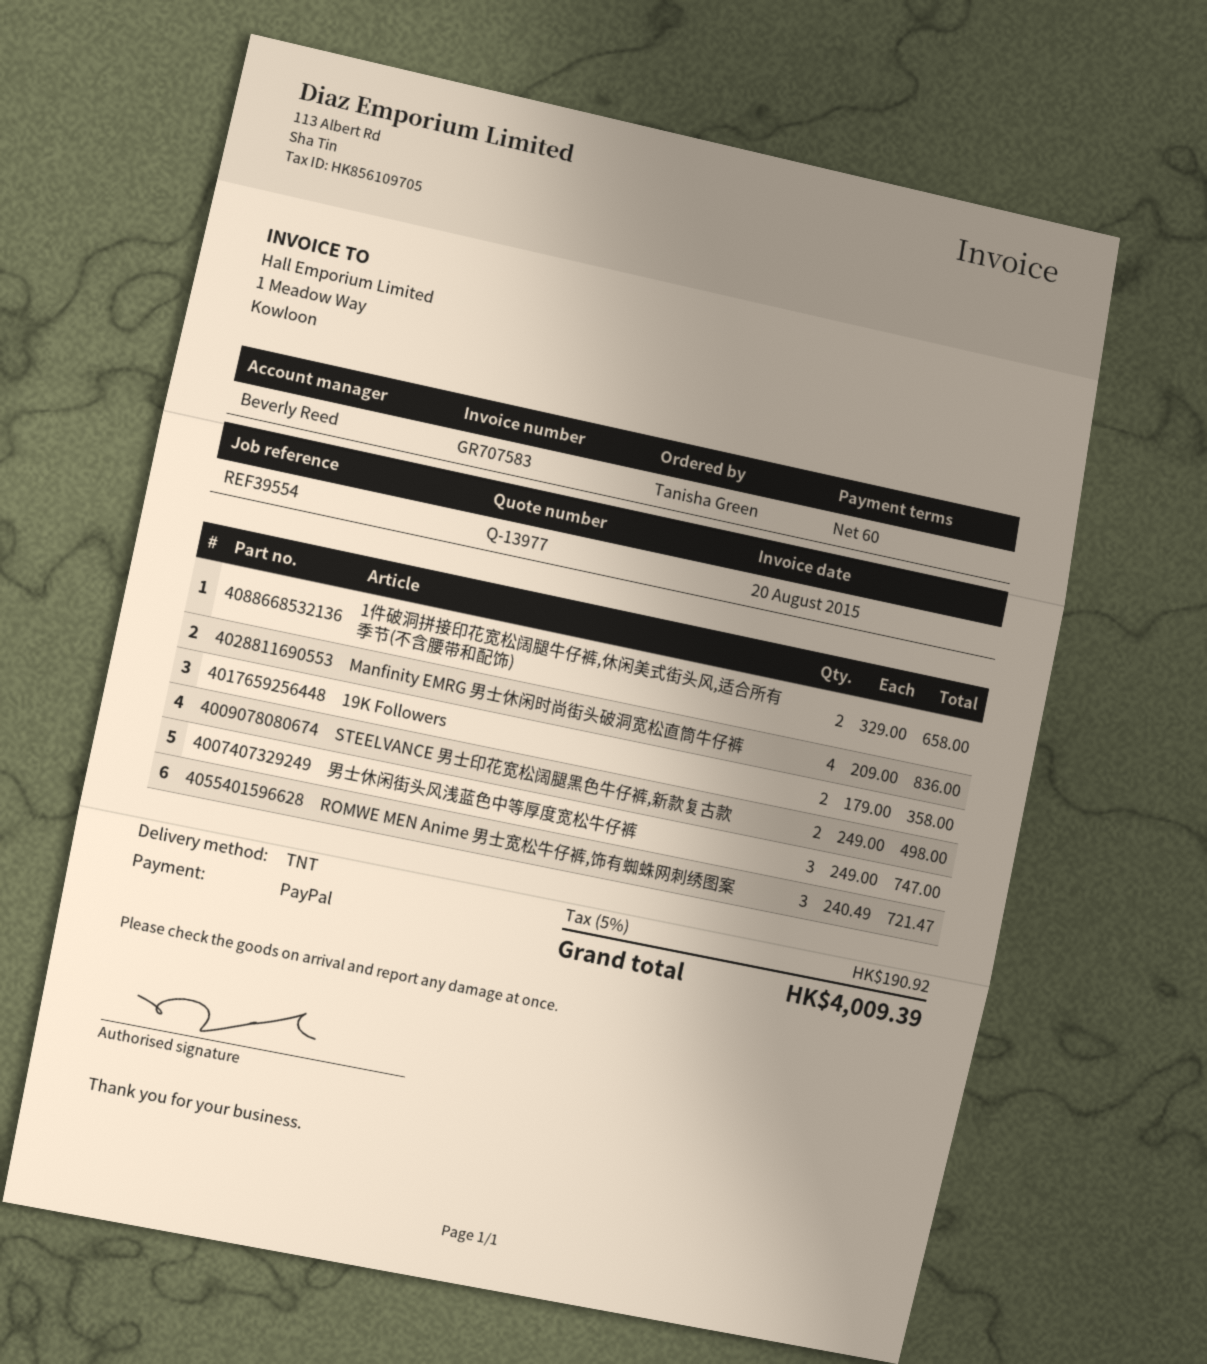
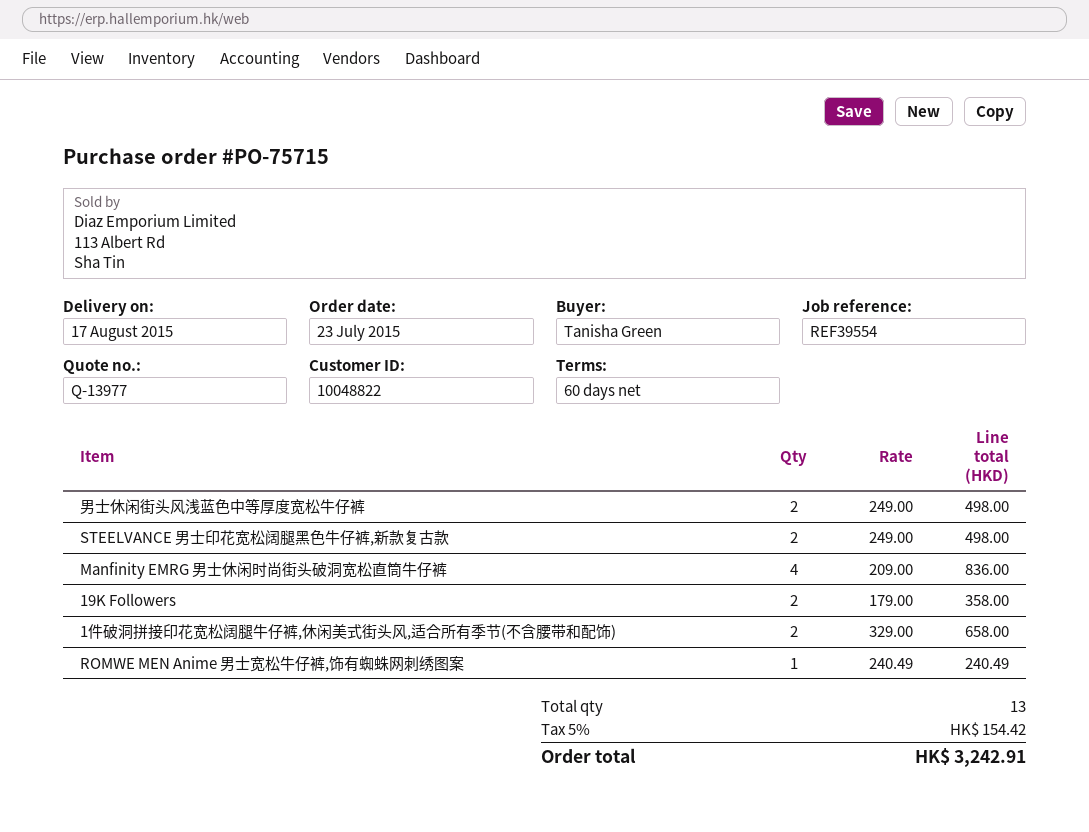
男士休闲街头风浅蓝色中等厚度宽松牛仔裤: 3 x 249.00 = 747.00 -> 2 x 249.00 = 498.00
ROMWE MEN Anime 男士宽松牛仔裤,饰有蜘蛛网刺绣图案: 3 x 240.49 = 721.47 -> 1 x 240.49 = 240.49
tax: 5% = 190.92 -> 5% = 154.42
total: 4009.39 -> 3242.91

